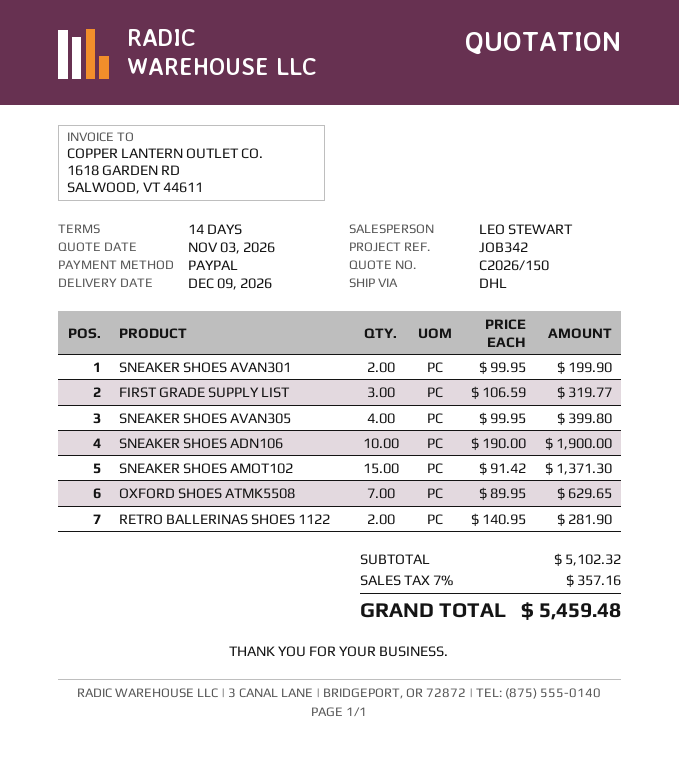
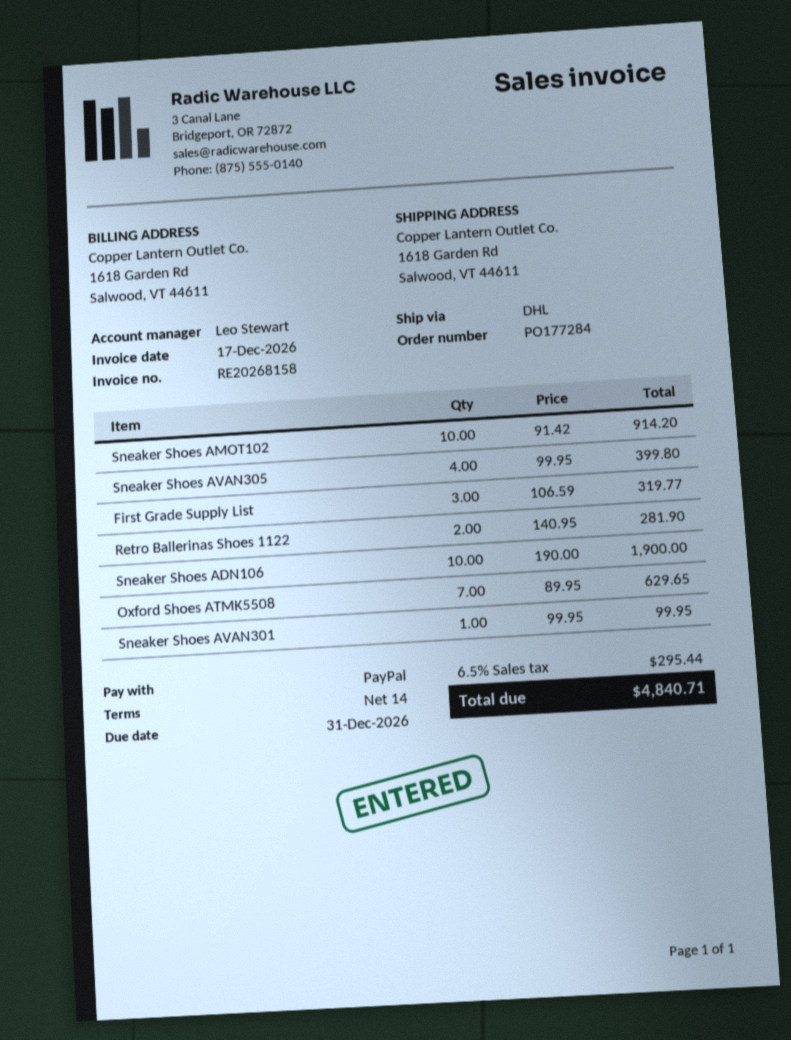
SNEAKER SHOES AVAN301: 2 x 99.95 = 199.90 -> 1 x 99.95 = 99.95
SNEAKER SHOES AMOT102: 15 x 91.42 = 1371.30 -> 10 x 91.42 = 914.20
tax: 7% = 357.16 -> 6.5% = 295.44
total: 5459.48 -> 4840.71

